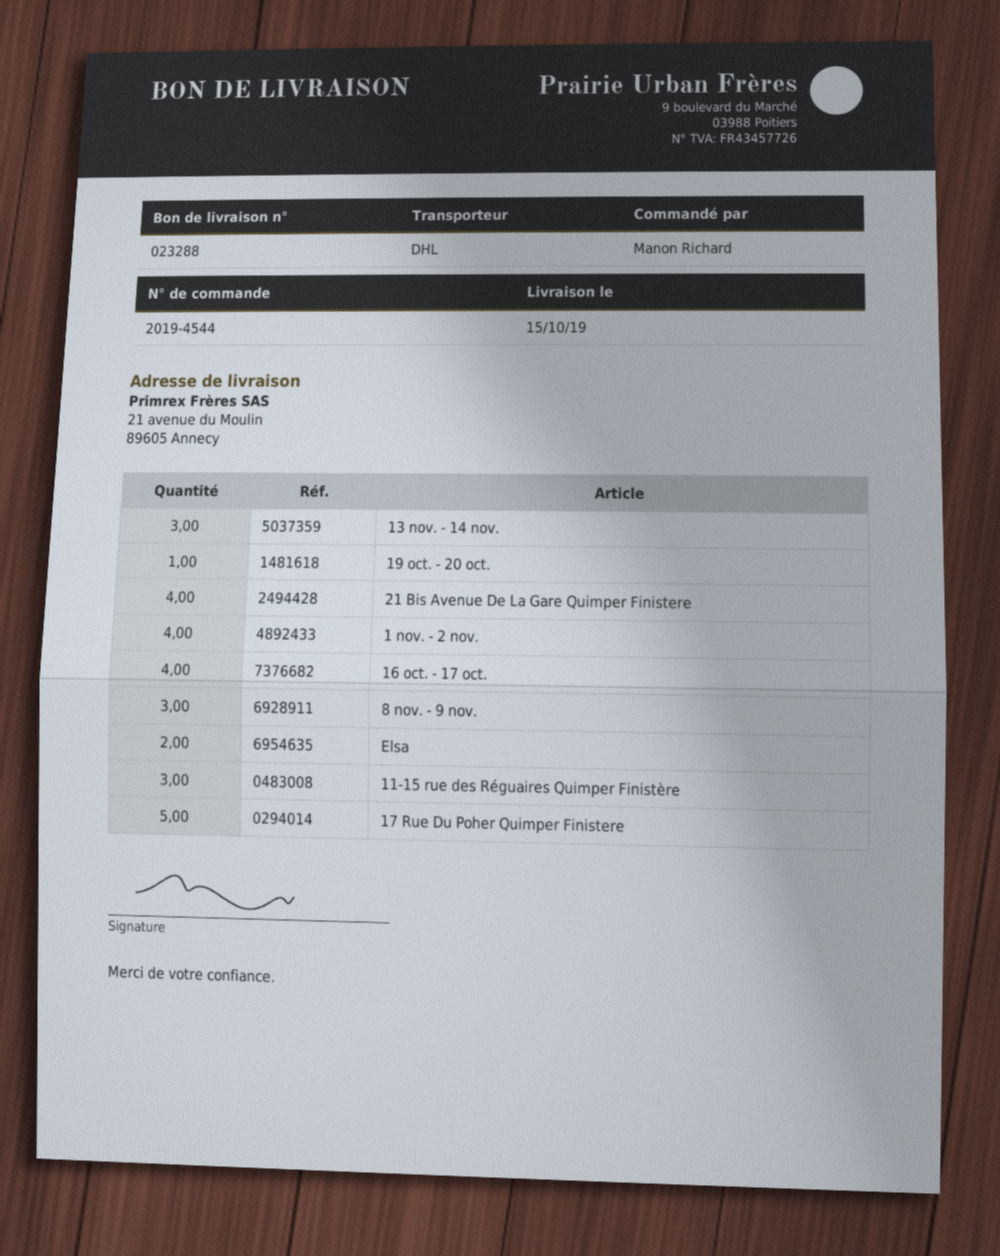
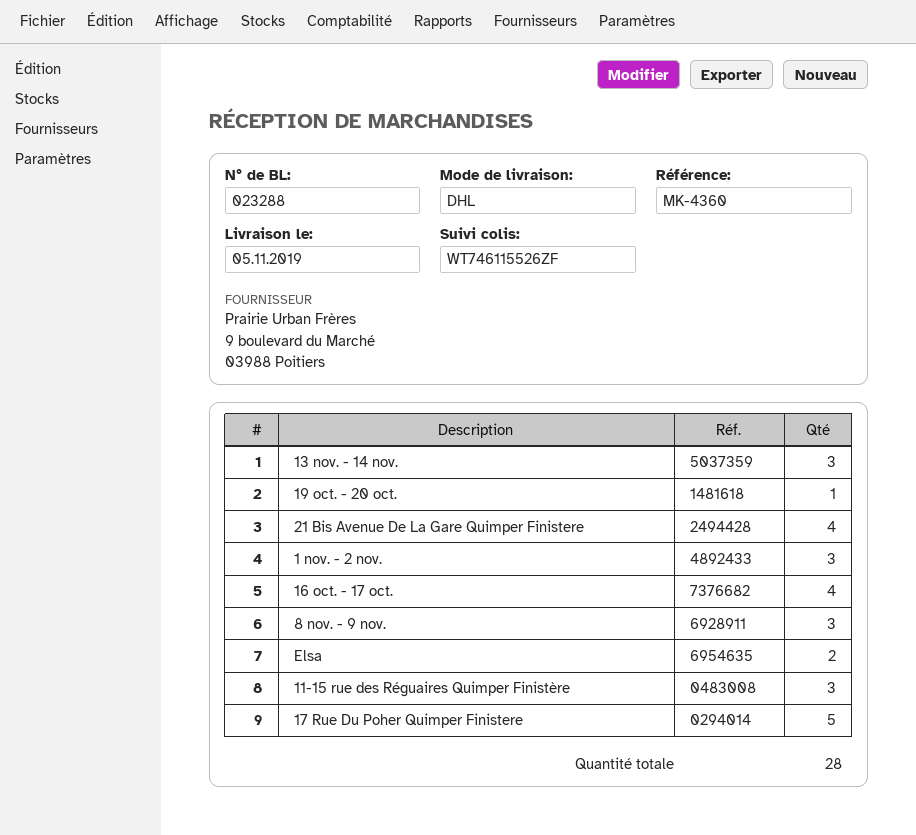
delivery date: 2019-10-15 -> 2019-11-05
1 nov. - 2 nov.: 4 -> 3

